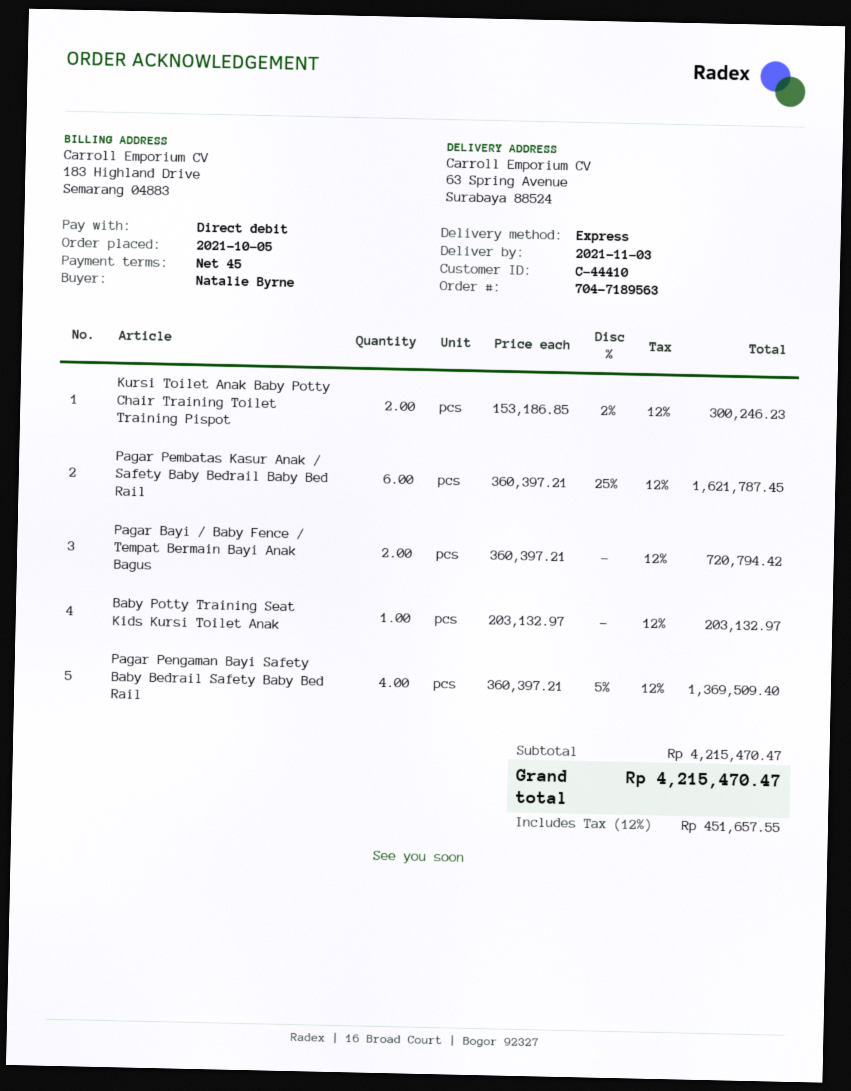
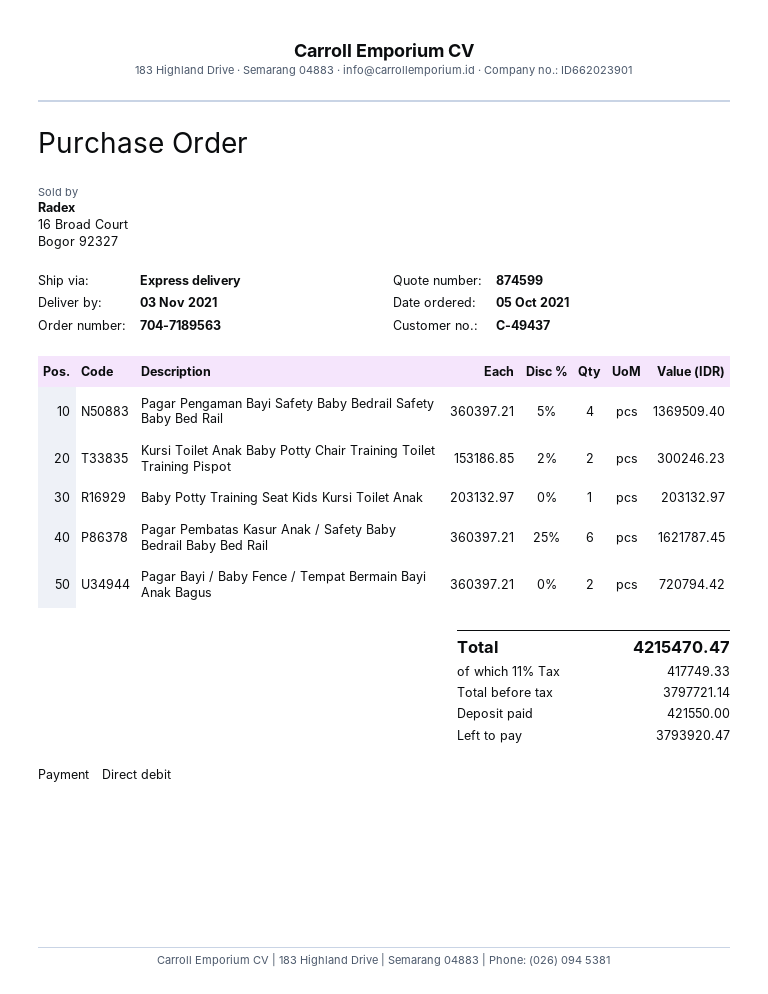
customer number: C-44410 -> C-49437
tax: 12% = 451657.55 -> 11% = 417749.33

